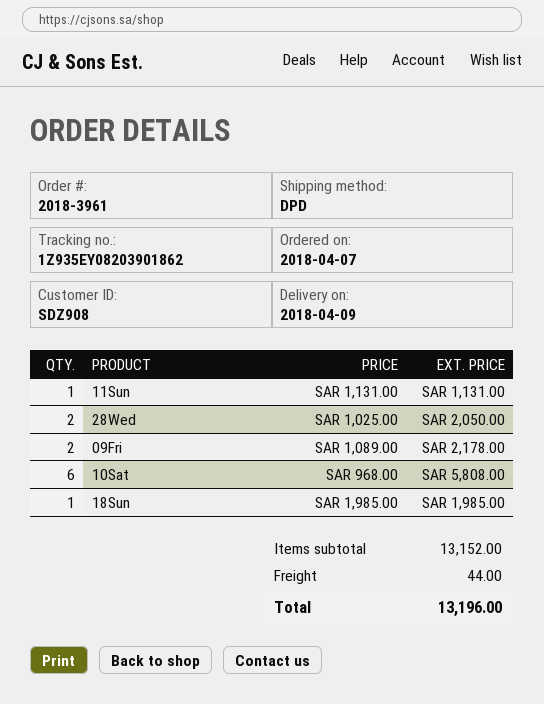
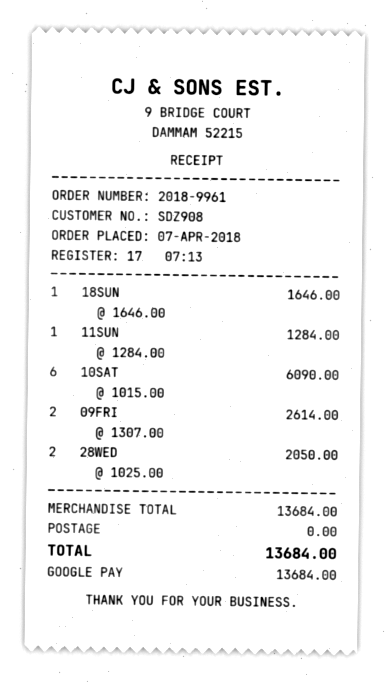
order number: 2018-3961 -> 2018-9961
11Sun: 1 x 1131.00 = 1131.00 -> 1 x 1284.00 = 1284.00
09Fri: 2 x 1089.00 = 2178.00 -> 2 x 1307.00 = 2614.00
10Sat: 6 x 968.00 = 5808.00 -> 6 x 1015.00 = 6090.00
18Sun: 1 x 1985.00 = 1985.00 -> 1 x 1646.00 = 1646.00
subtotal: 13152.00 -> 13684.00
shipping: 44.00 -> 0.00
total: 13196.00 -> 13684.00

